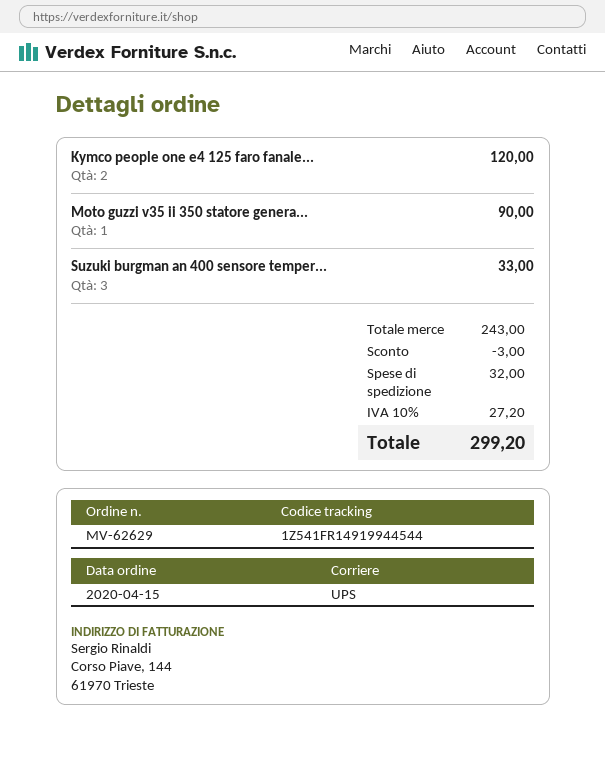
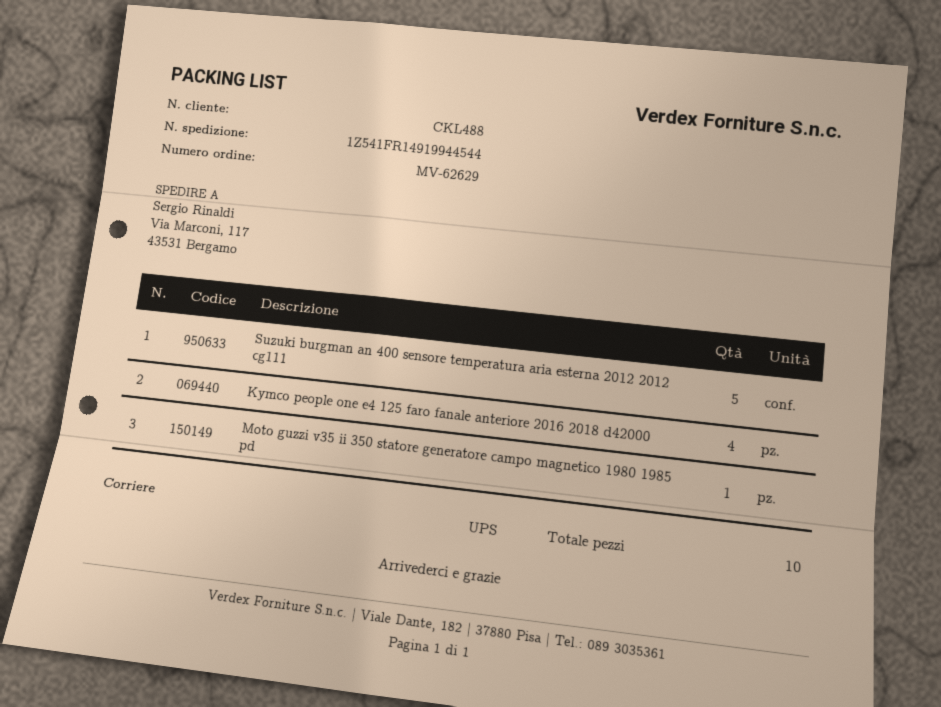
Kymco people one e4 125 faro fanale...: 2 -> 4
Suzuki burgman an 400 sensore temper...: 3 -> 5

